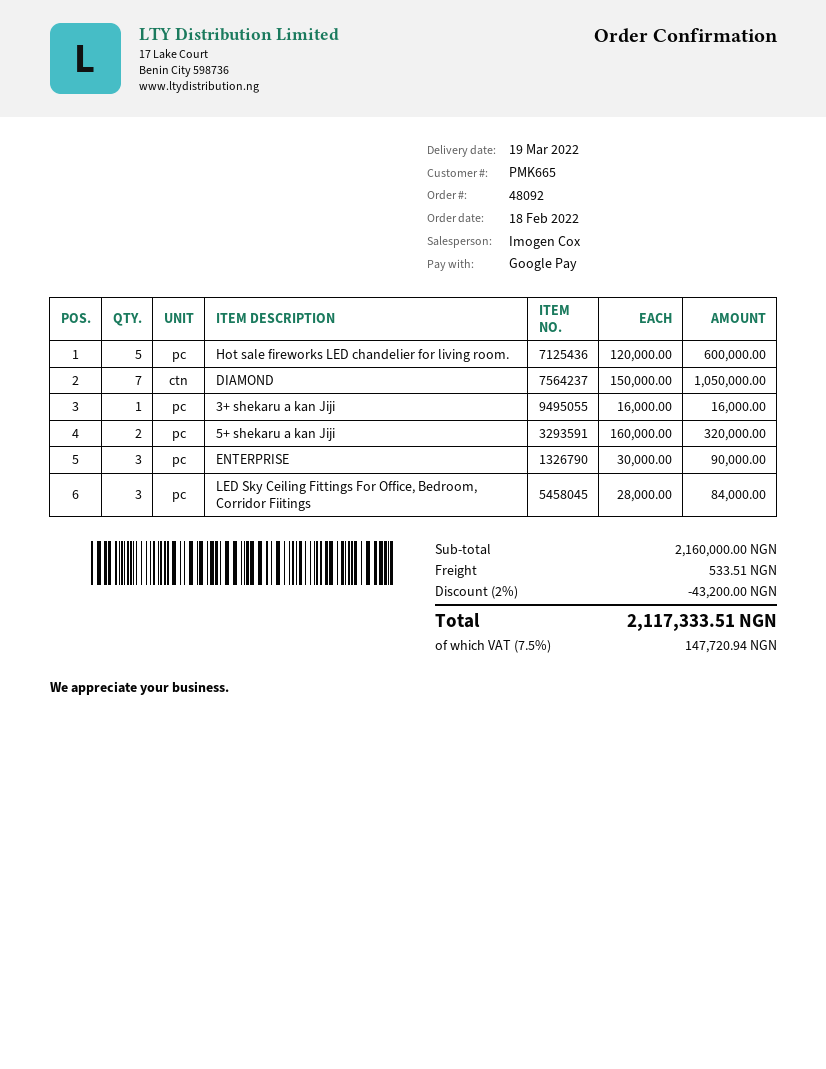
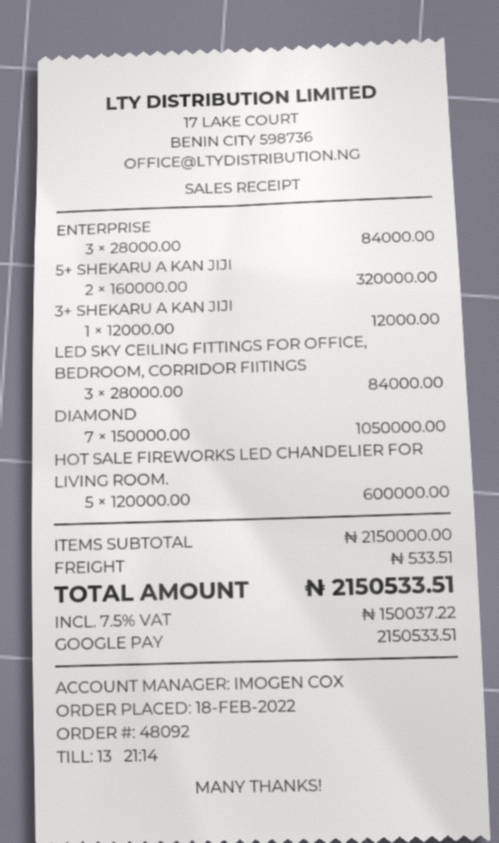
3+ shekaru a kan Jiji: 1 x 16000.00 = 16000.00 -> 1 x 12000.00 = 12000.00
ENTERPRISE: 3 x 30000.00 = 90000.00 -> 3 x 28000.00 = 84000.00
subtotal: 2160000.00 -> 2150000.00
discount: 2% = 43200.00 -> none
tax: 7.5% = 147720.94 -> 7.5% = 150037.22
total: 2117333.51 -> 2150533.51

